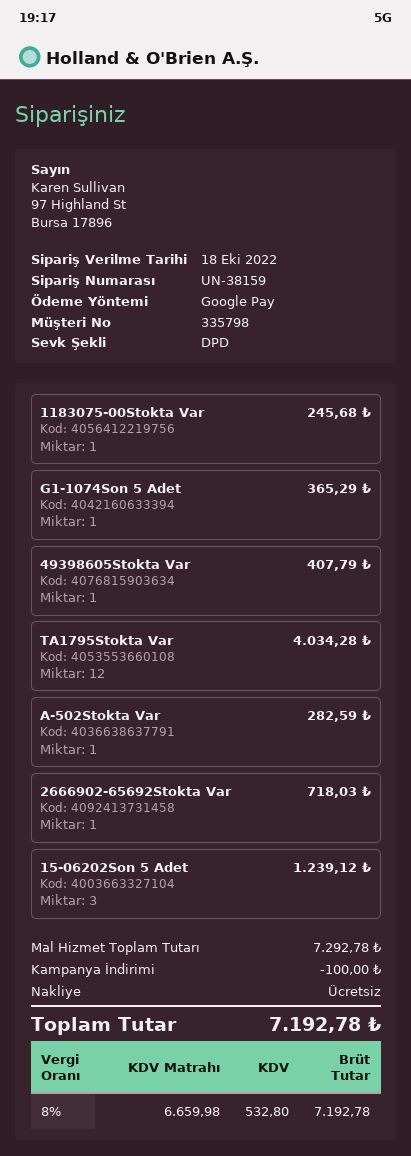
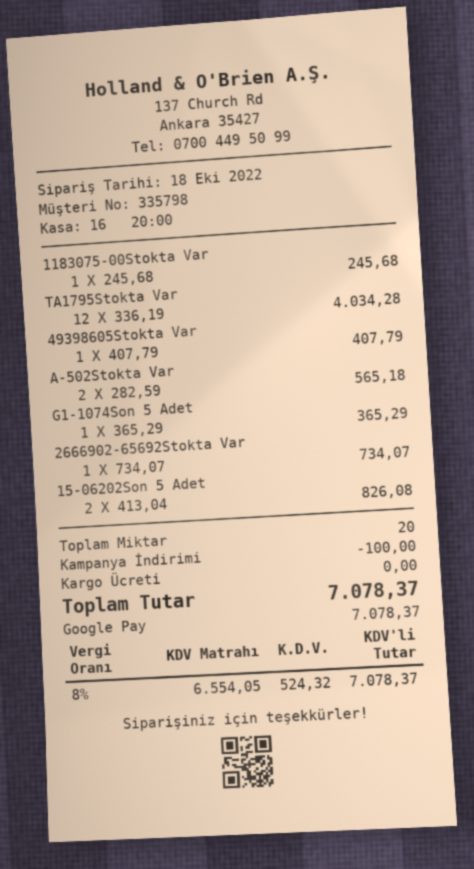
A-502Stokta Var: 1 for 282.59 -> 2 for 565.18
2666902-65692Stokta Var: 1 for 718.03 -> 1 for 734.07
15-06202Son 5 Adet: 3 for 1239.12 -> 2 for 826.08
net: 6659.98 -> 6554.05
tax: 8% = 532.80 -> 8% = 524.32
total: 7192.78 -> 7078.37

